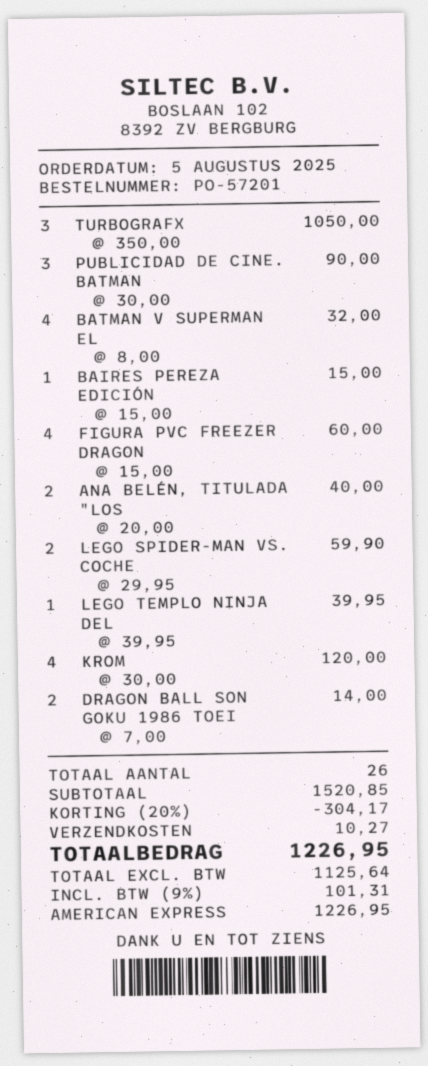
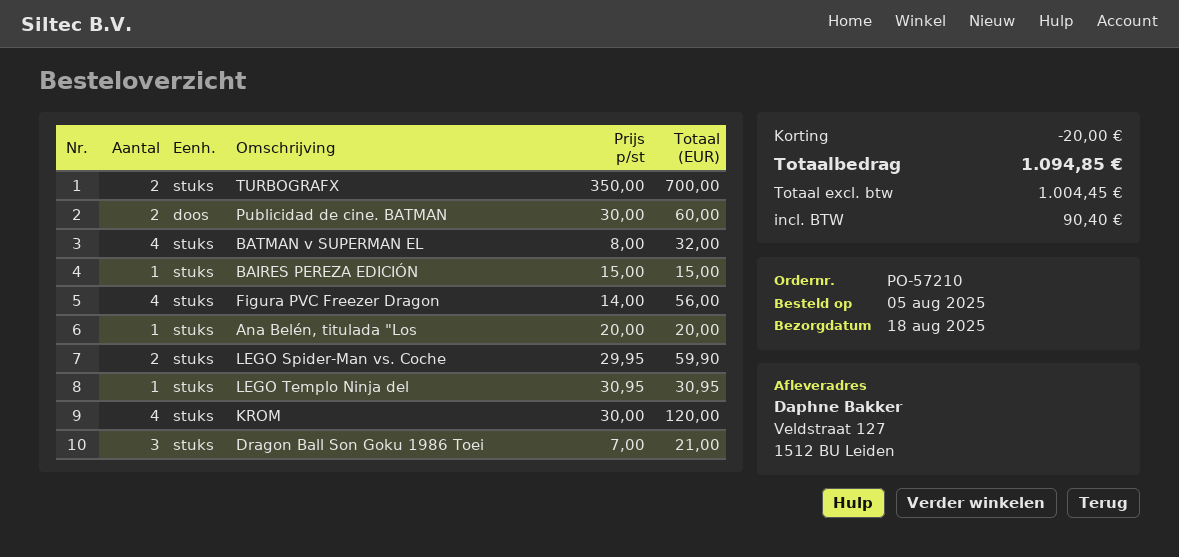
order number: PO-57201 -> PO-57210
TURBOGRAFX: 3 x 350.00 = 1050.00 -> 2 x 350.00 = 700.00
PUBLICIDAD DE CINE. BATMAN: 3 x 30.00 = 90.00 -> 2 x 30.00 = 60.00
FIGURA PVC FREEZER DRAGON: 4 x 15.00 = 60.00 -> 4 x 14.00 = 56.00
ANA BELÉN, TITULADA "LOS: 2 x 20.00 = 40.00 -> 1 x 20.00 = 20.00
LEGO TEMPLO NINJA DEL: 1 x 39.95 = 39.95 -> 1 x 30.95 = 30.95
DRAGON BALL SON GOKU 1986 TOEI: 2 x 7.00 = 14.00 -> 3 x 7.00 = 21.00
discount: 304.17 -> 20.00
shipping: 10.27 -> none
net: 1125.64 -> 1004.45
tax: 101.31 -> 90.40
total: 1226.95 -> 1094.85

